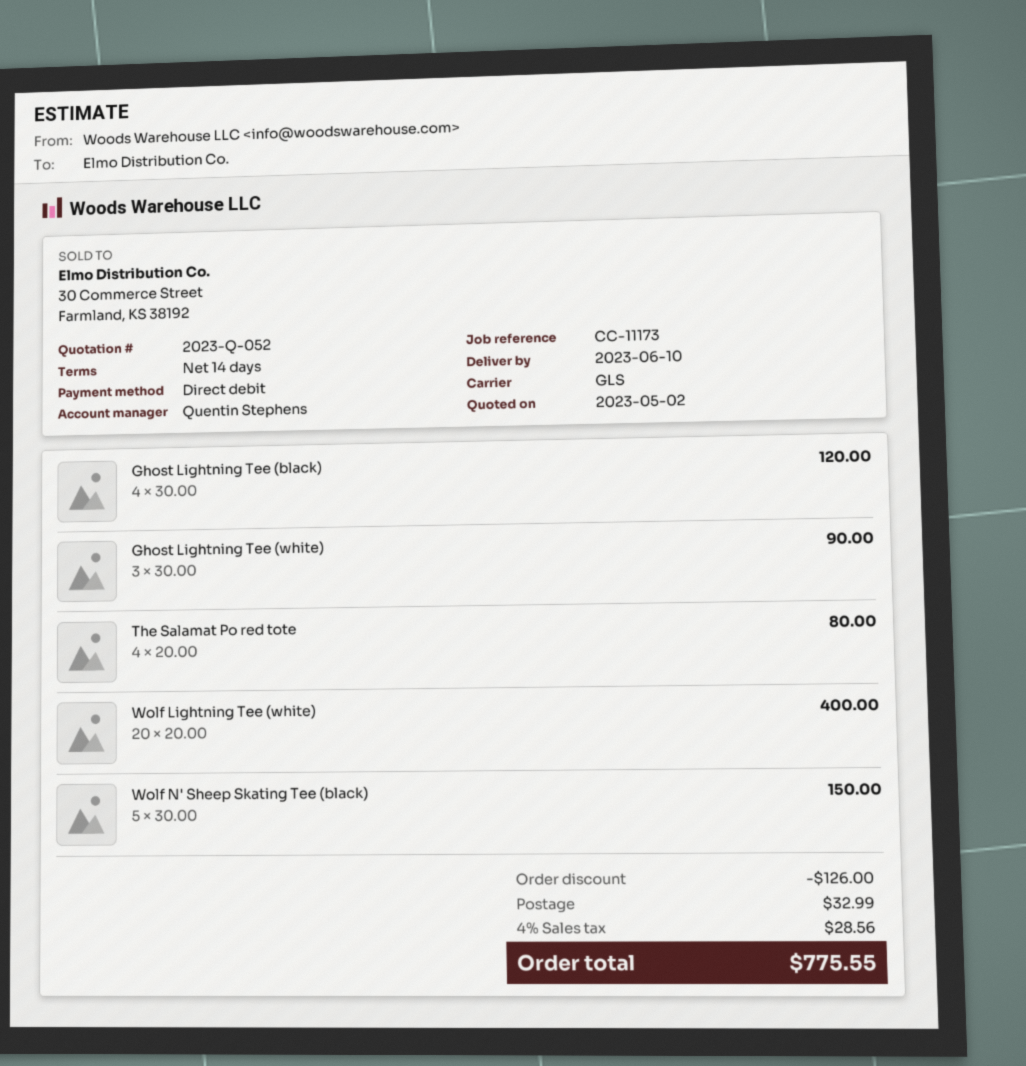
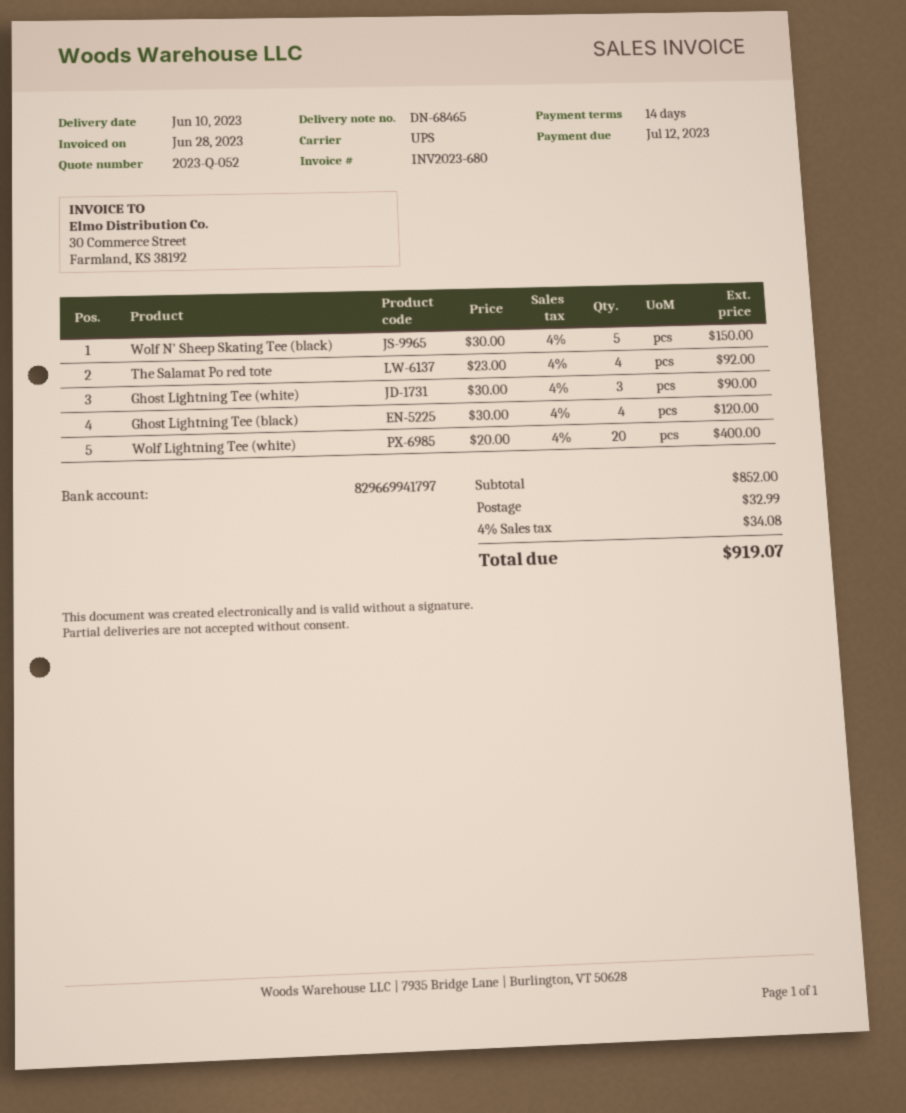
shipping method: GLS -> UPS
The Salamat Po red tote: 4 x 20.00 = 80.00 -> 4 x 23.00 = 92.00
discount: 126.00 -> none
tax: 4% = 28.56 -> 4% = 34.08
total: 775.55 -> 919.07

